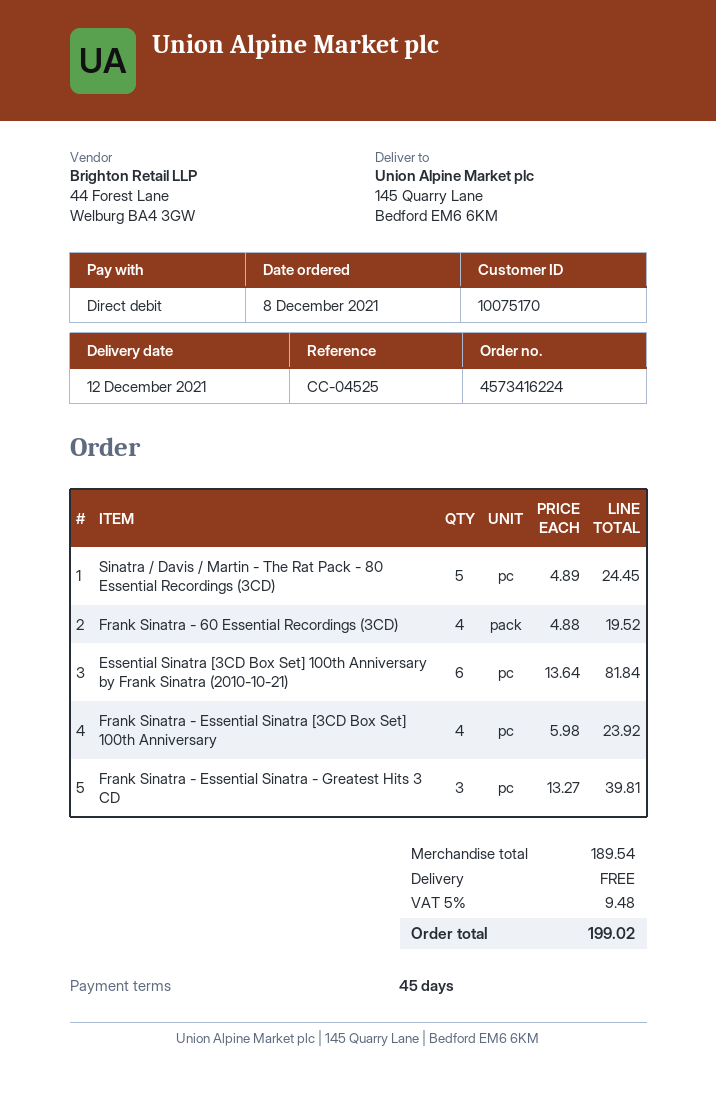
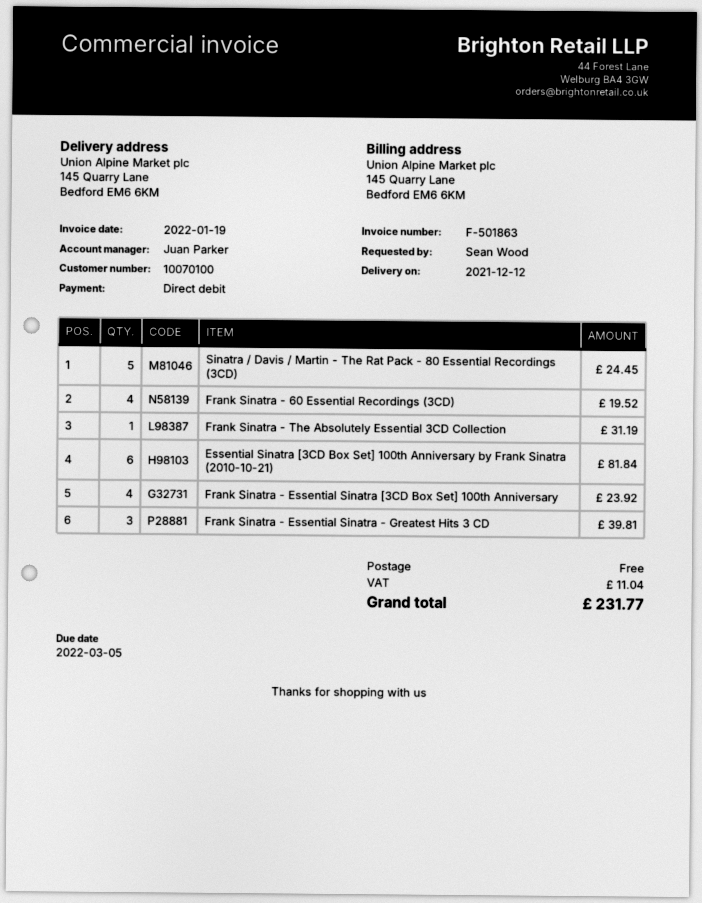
customer number: 10075170 -> 10070100
Frank Sinatra - The Absolutely Essential 3CD Collection: none -> 1 for 31.19
tax: 9.48 -> 11.04
total: 199.02 -> 231.77

